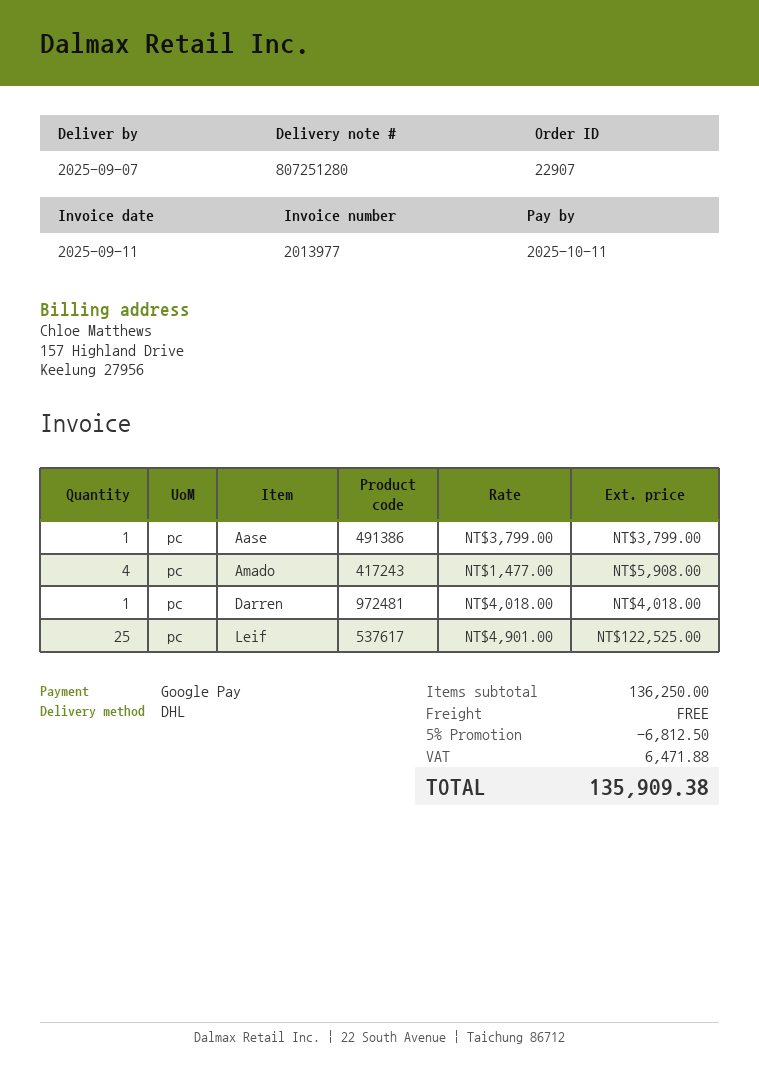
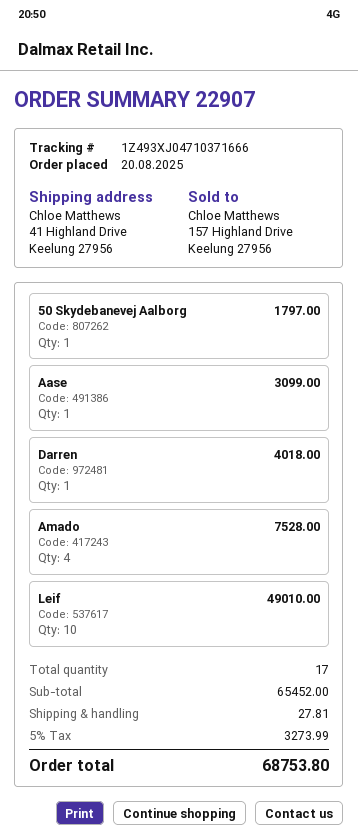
Aase: 1 for 3799.00 -> 1 for 3099.00
Amado: 4 for 5908.00 -> 4 for 7528.00
Leif: 25 for 122525.00 -> 10 for 49010.00
50 Skydebanevej Aalborg: none -> 1 for 1797.00
subtotal: 136250.00 -> 65452.00
discount: 5% = 6812.50 -> none
shipping: 0.00 -> 27.81
tax: 6471.88 -> 3273.99
total: 135909.38 -> 68753.80

